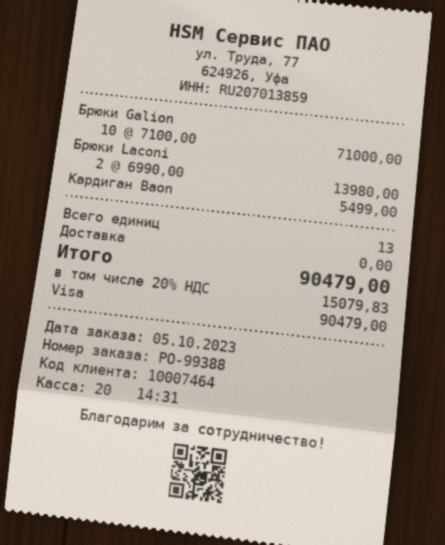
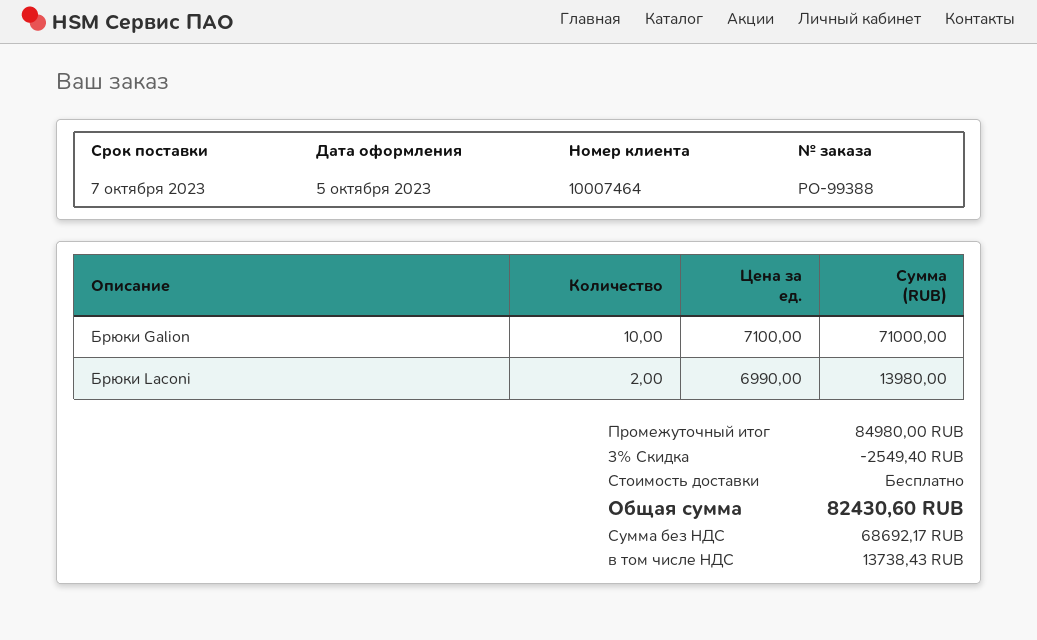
Кардиган Baon: 1 x 5499.00 = 5499.00 -> none
discount: none -> 3% = 2549.40
tax: 15079.83 -> 13738.43
total: 90479.00 -> 82430.60

